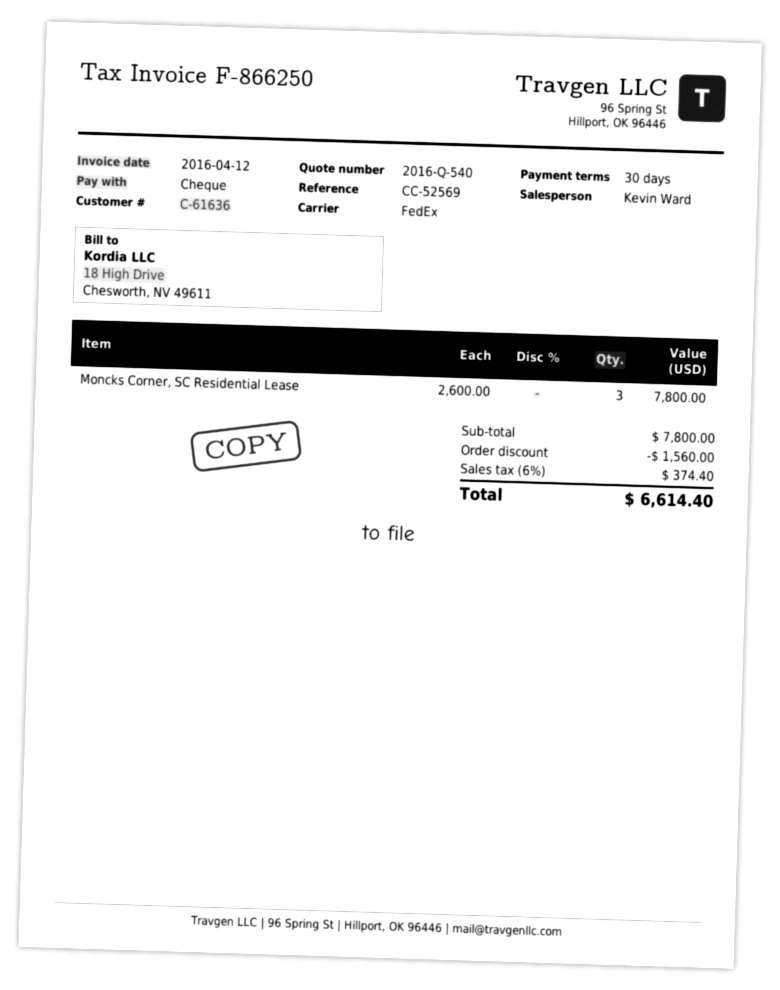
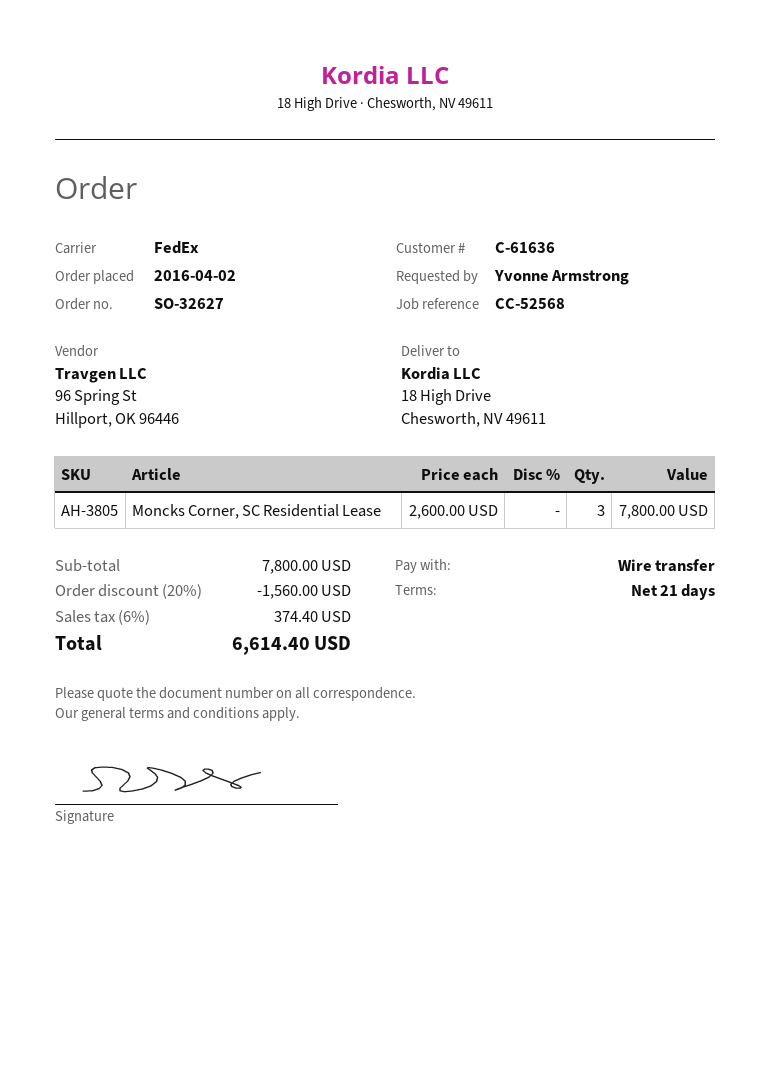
payment terms: 30 days -> 21 days
reference: CC-52569 -> CC-52568
payment method: cheque -> bank transfer

